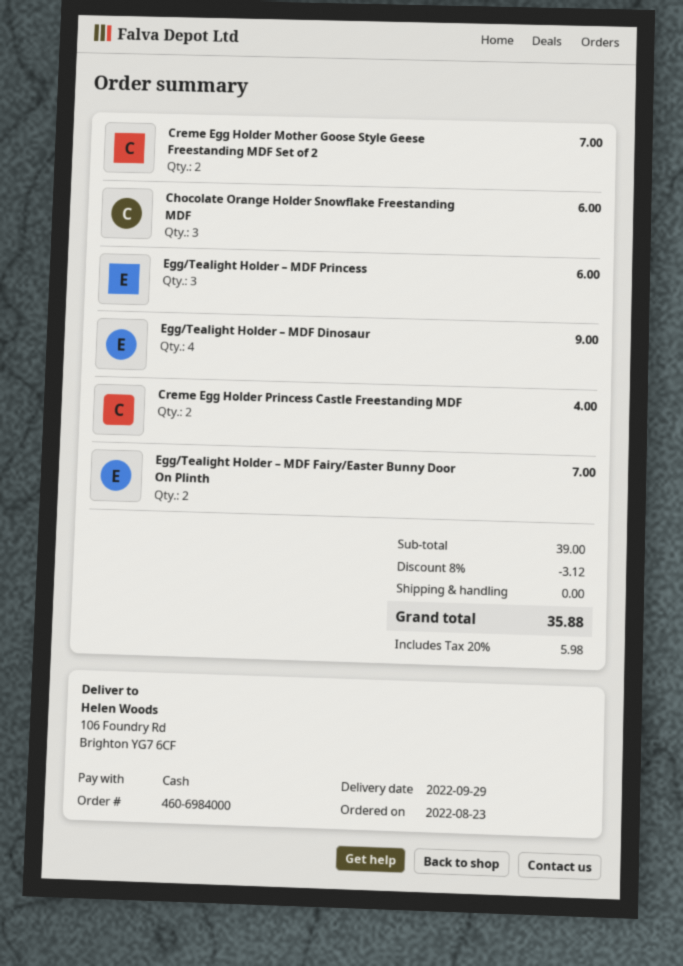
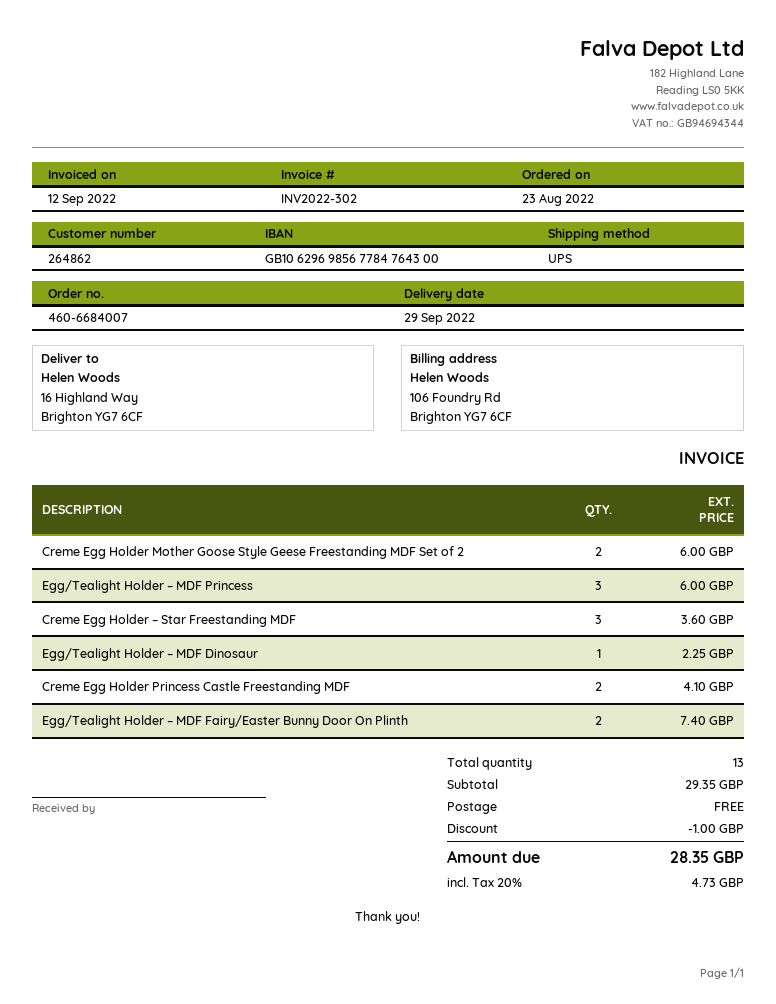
order number: 460-6984000 -> 460-6684007
ship to: 106 Foundry Rd, Brighton YG7 6CF -> 16 Highland Way, Brighton YG7 6CF
Creme Egg Holder Mother Goose Style Geese Freestanding MDF Set of 2: 2 for 7.00 -> 2 for 6.00
Chocolate Orange Holder Snowflake Freestanding MDF: 3 for 6.00 -> none
Egg/Tealight Holder – MDF Dinosaur: 4 for 9.00 -> 1 for 2.25
Creme Egg Holder Princess Castle Freestanding MDF: 2 for 4.00 -> 2 for 4.10
Egg/Tealight Holder – MDF Fairy/Easter Bunny Door On Plinth: 2 for 7.00 -> 2 for 7.40
Creme Egg Holder – Star Freestanding MDF: none -> 3 for 3.60
subtotal: 39.00 -> 29.35
discount: 3.12 -> 1.00
tax: 20% = 5.98 -> 20% = 4.73
total: 35.88 -> 28.35

